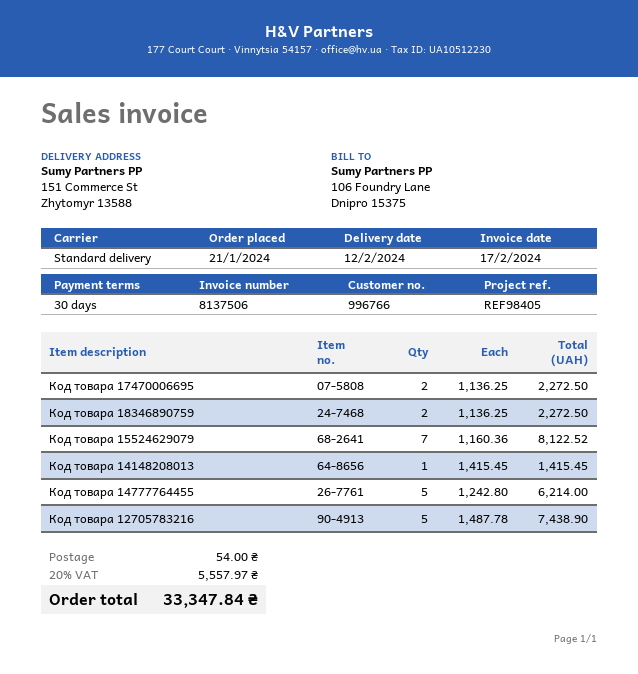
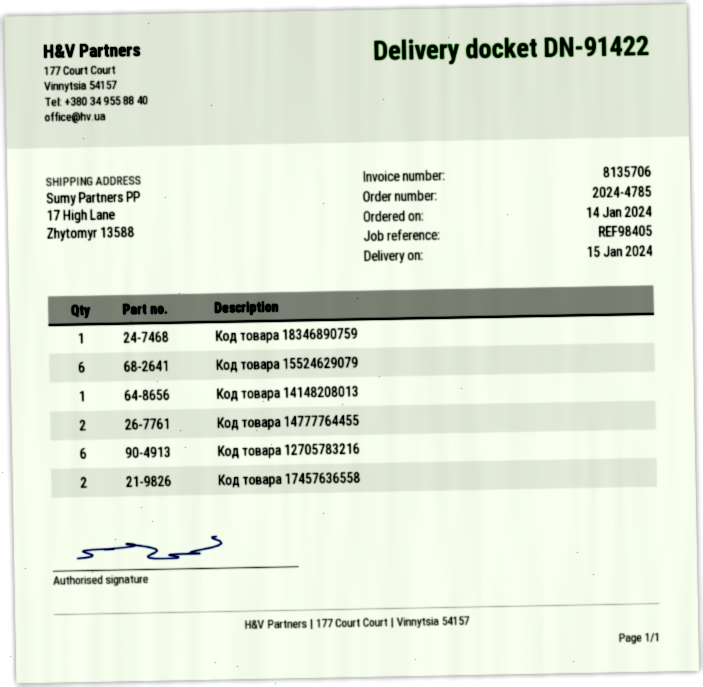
order date: 2024-01-21 -> 2024-01-14
delivery date: 2024-02-12 -> 2024-01-15
invoice number: 8137506 -> 8135706
ship to: 151 Commerce St, Zhytomyr 13588 -> 17 High Lane, Zhytomyr 13588
Код товара 17470006695: 2 -> none
Код товара 18346890759: 2 -> 1
Код товара 15524629079: 7 -> 6
Код товара 14777764455: 5 -> 2
Код товара 12705783216: 5 -> 6
Код товара 17457636558: none -> 2

